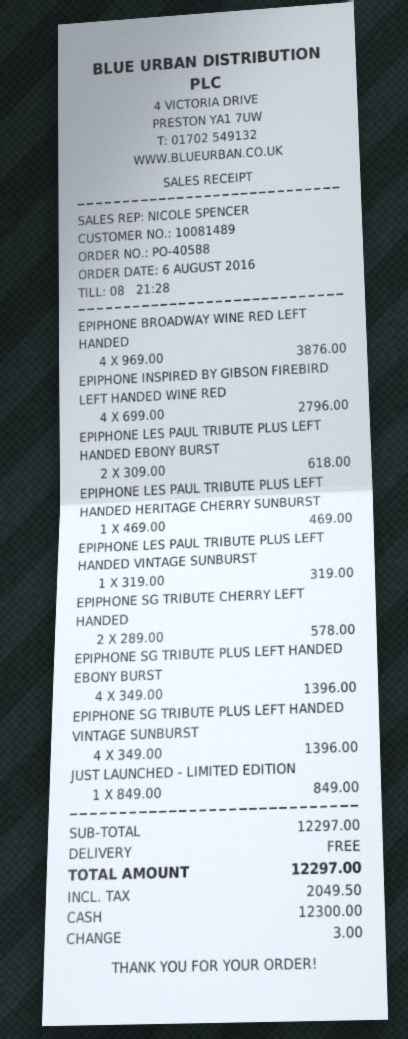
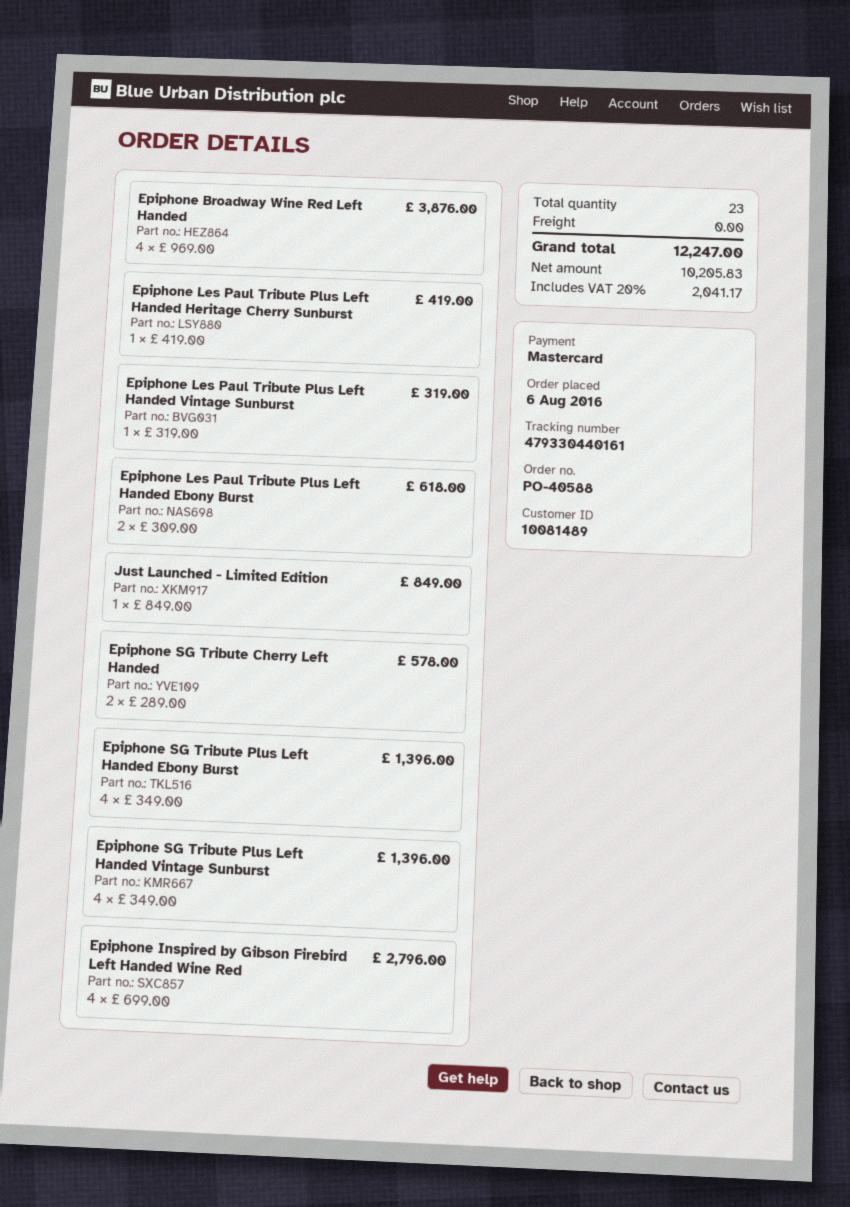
payment method: cash -> Mastercard
EPIPHONE LES PAUL TRIBUTE PLUS LEFT HANDED HERITAGE CHERRY SUNBURST: 1 x 469.00 = 469.00 -> 1 x 419.00 = 419.00
tax: 2049.50 -> 2041.17
total: 12297.00 -> 12247.00

